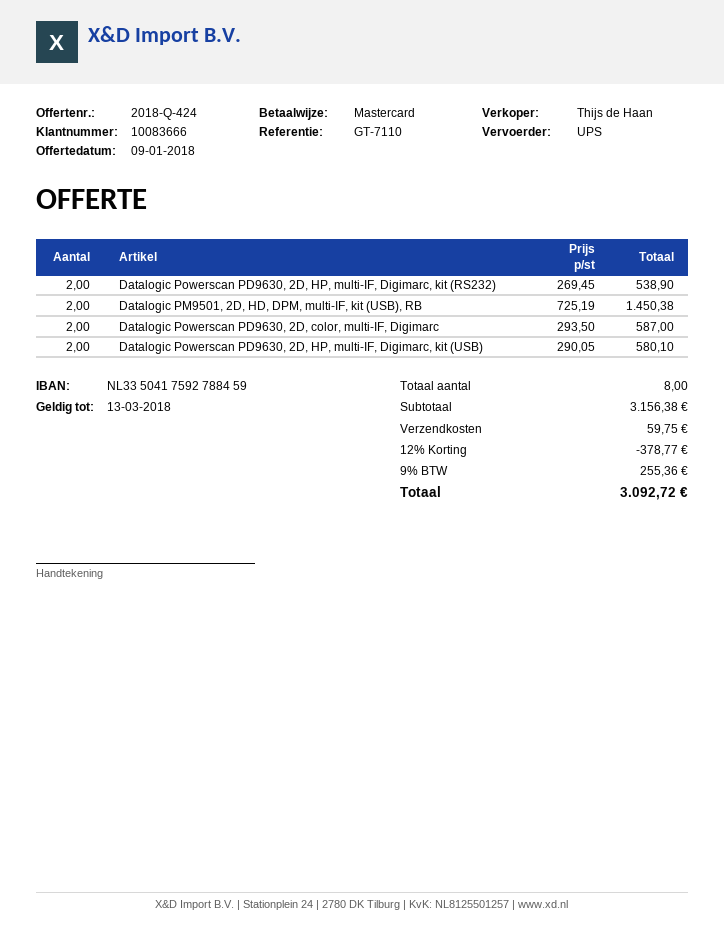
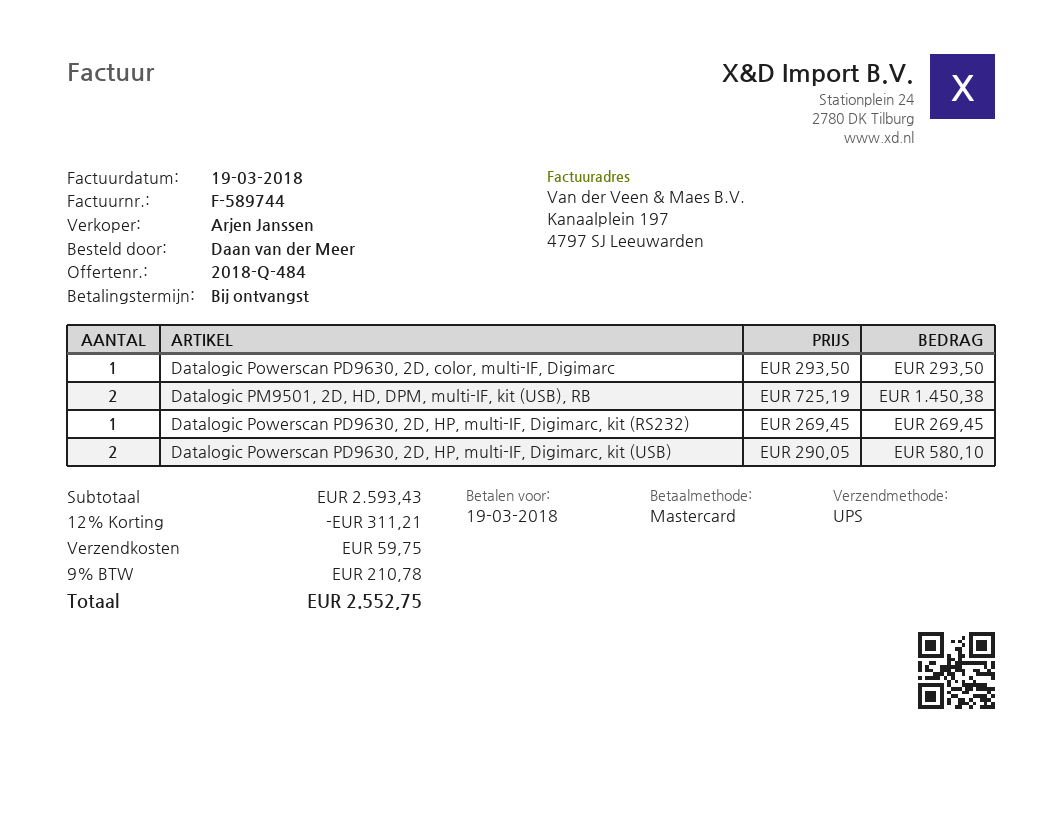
quote number: 2018-Q-424 -> 2018-Q-484
sales rep: Thijs de Haan -> Arjen Janssen
Datalogic Powerscan PD9630, 2D, HP, multi-IF, Digimarc, kit (RS232): 2 x 269.45 = 538.90 -> 1 x 269.45 = 269.45
Datalogic Powerscan PD9630, 2D, color, multi-IF, Digimarc: 2 x 293.50 = 587.00 -> 1 x 293.50 = 293.50
subtotal: 3156.38 -> 2593.43
discount: 12% = 378.77 -> 12% = 311.21
tax: 9% = 255.36 -> 9% = 210.78
total: 3092.72 -> 2552.75

